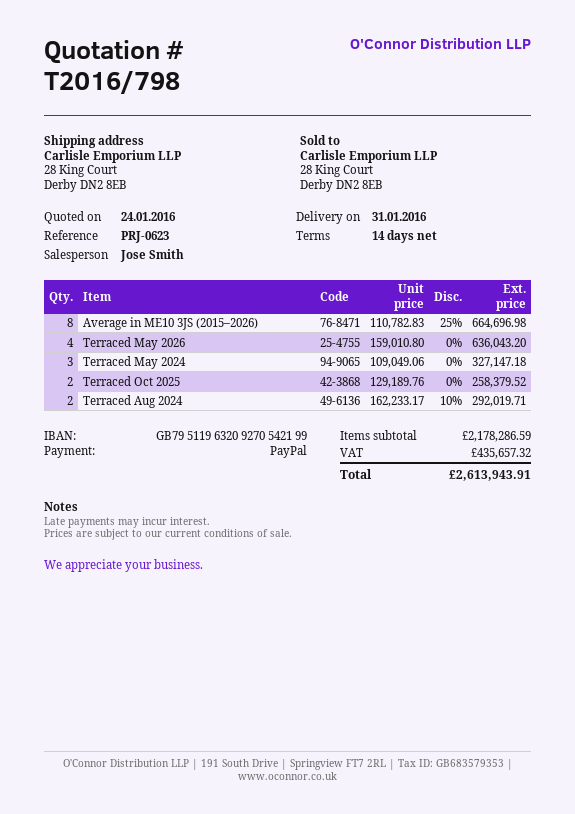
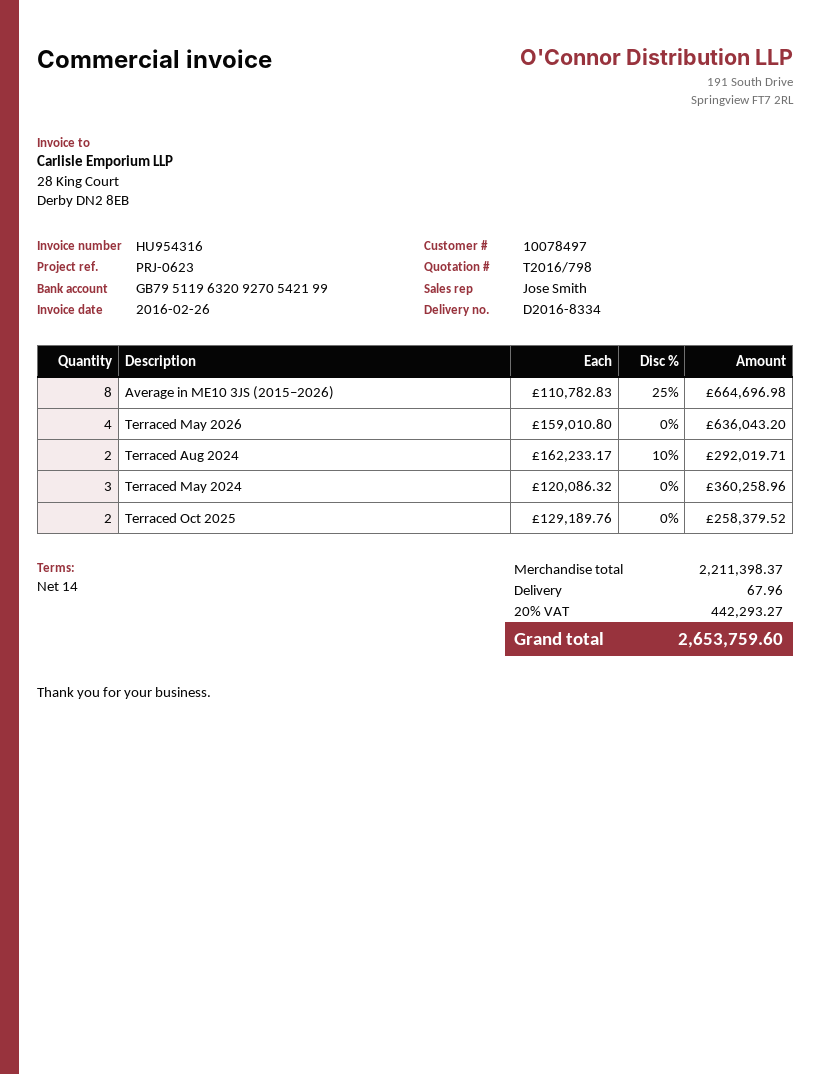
Terraced May 2024: 3 x 109049.06 = 327147.18 -> 3 x 120086.32 = 360258.96
subtotal: 2178286.59 -> 2211398.37
shipping: none -> 67.96
tax: 435657.32 -> 442293.27
total: 2613943.91 -> 2653759.60

